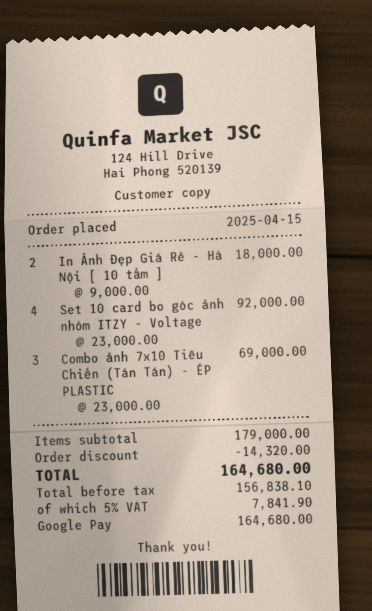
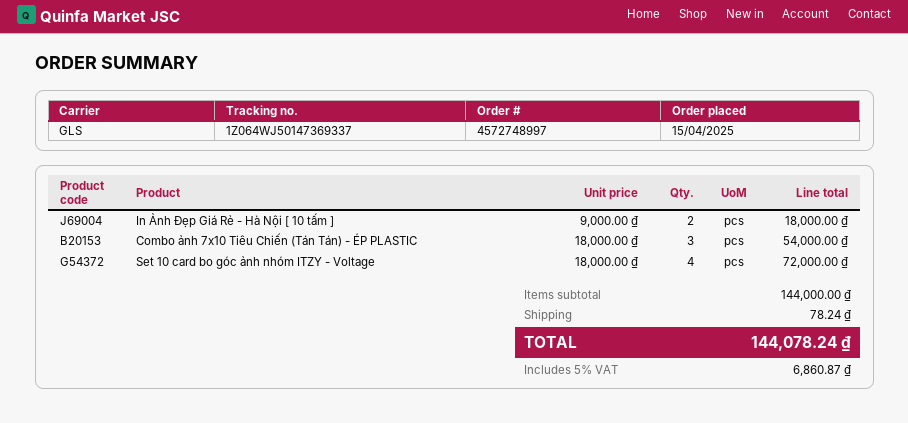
Set 10 card bo góc ảnh nhóm ITZY - Voltage: 4 x 23000.00 = 92000.00 -> 4 x 18000.00 = 72000.00
Combo ảnh 7x10 Tiêu Chiến (Tán Tán) - ÉP PLASTIC: 3 x 23000.00 = 69000.00 -> 3 x 18000.00 = 54000.00
subtotal: 179000.00 -> 144000.00
discount: 14320.00 -> none
shipping: none -> 78.24
tax: 5% = 7841.90 -> 5% = 6860.87
total: 164680.00 -> 144078.24

